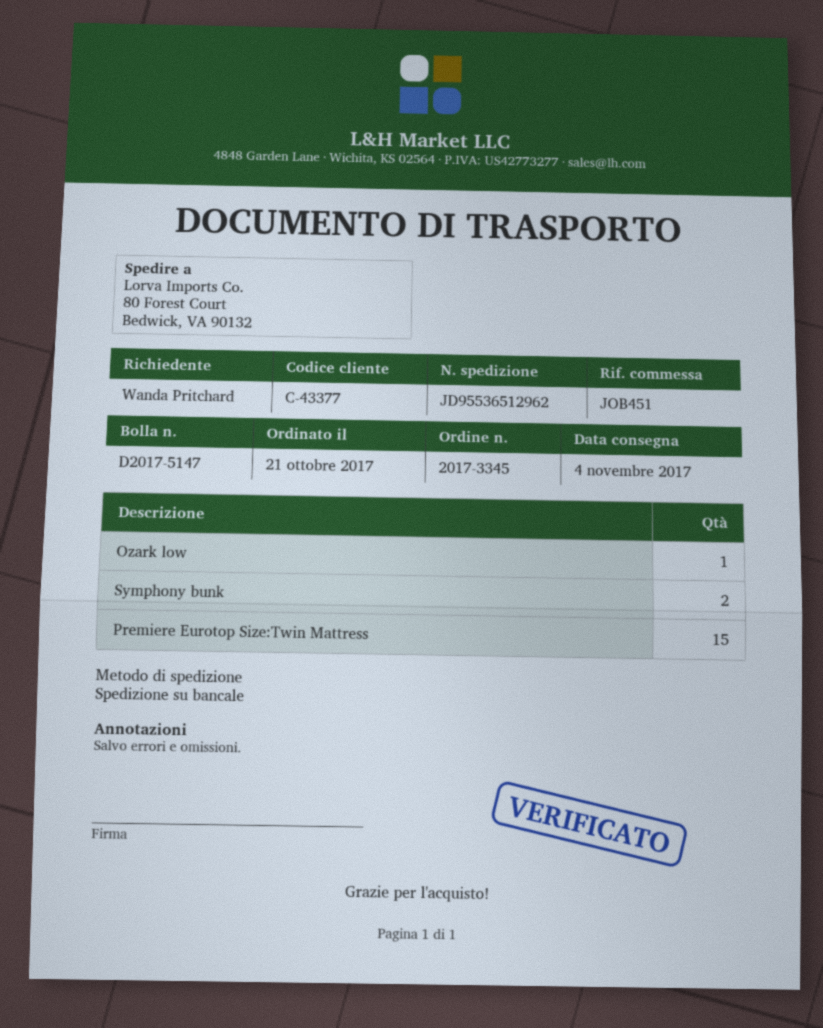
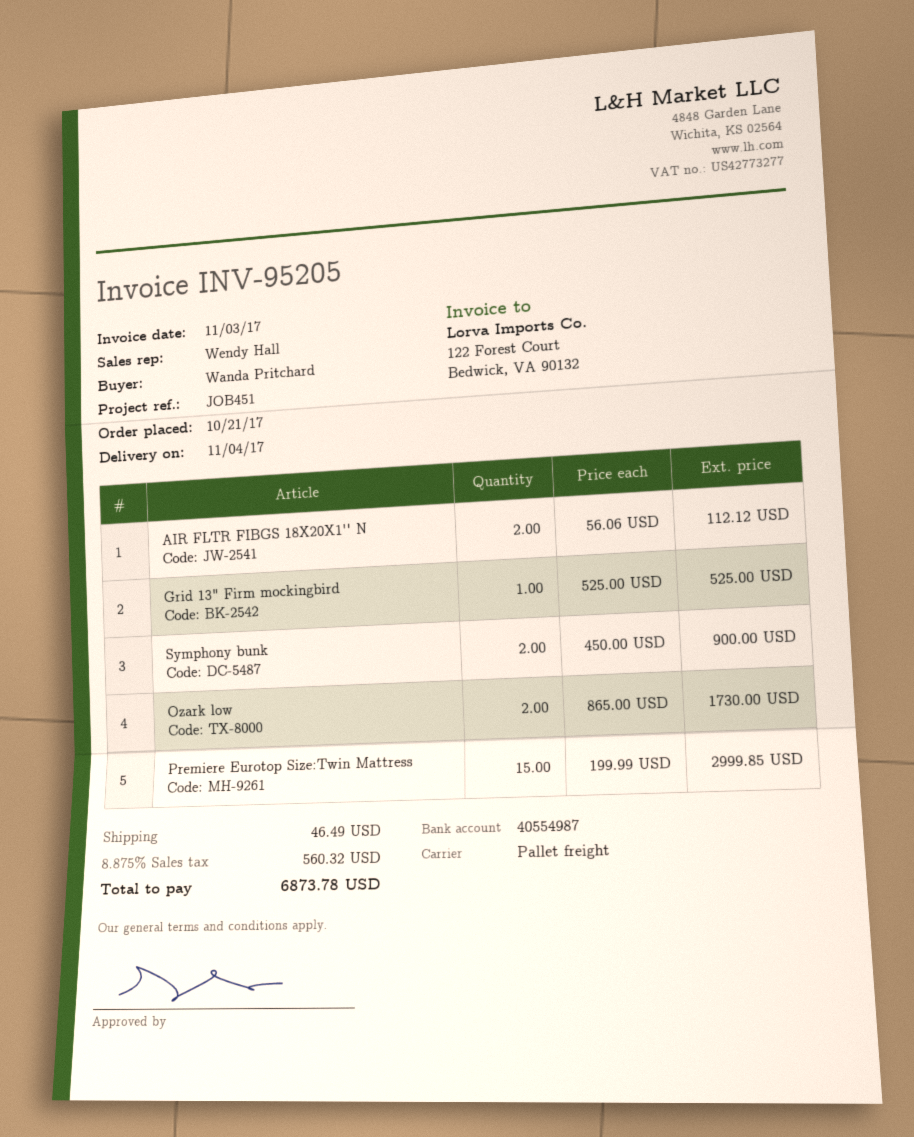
Ozark low: 1 -> 2
AIR FLTR FIBGS 18X20X1'' N: none -> 2
Grid 13" Firm mockingbird: none -> 1

